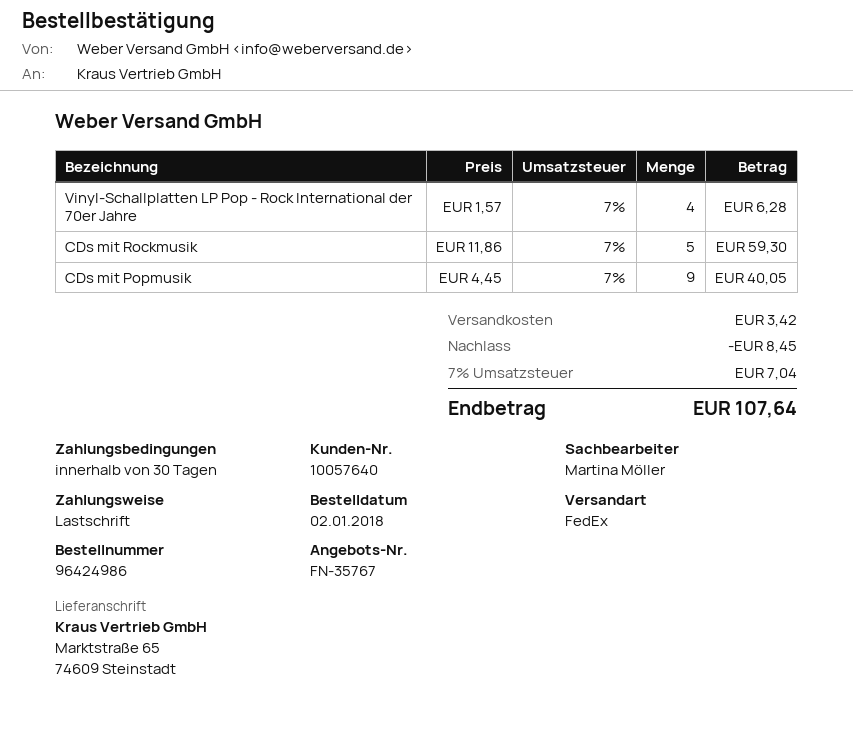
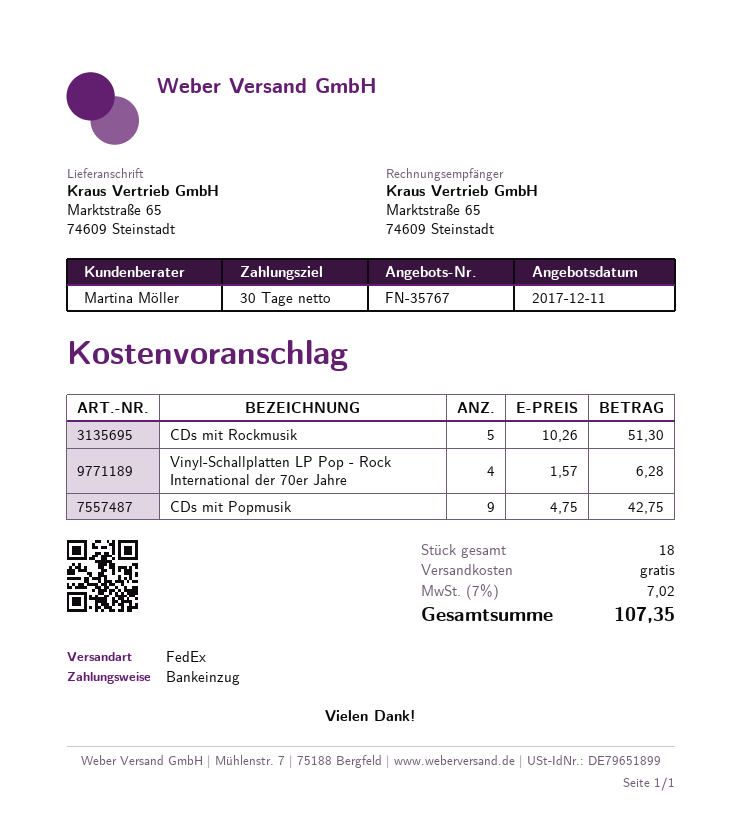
CDs mit Rockmusik: 5 x 11.86 = 59.30 -> 5 x 10.26 = 51.30
CDs mit Popmusik: 9 x 4.45 = 40.05 -> 9 x 4.75 = 42.75
discount: 8.45 -> none
shipping: 3.42 -> 0.00
tax: 7% = 7.04 -> 7% = 7.02
total: 107.64 -> 107.35

